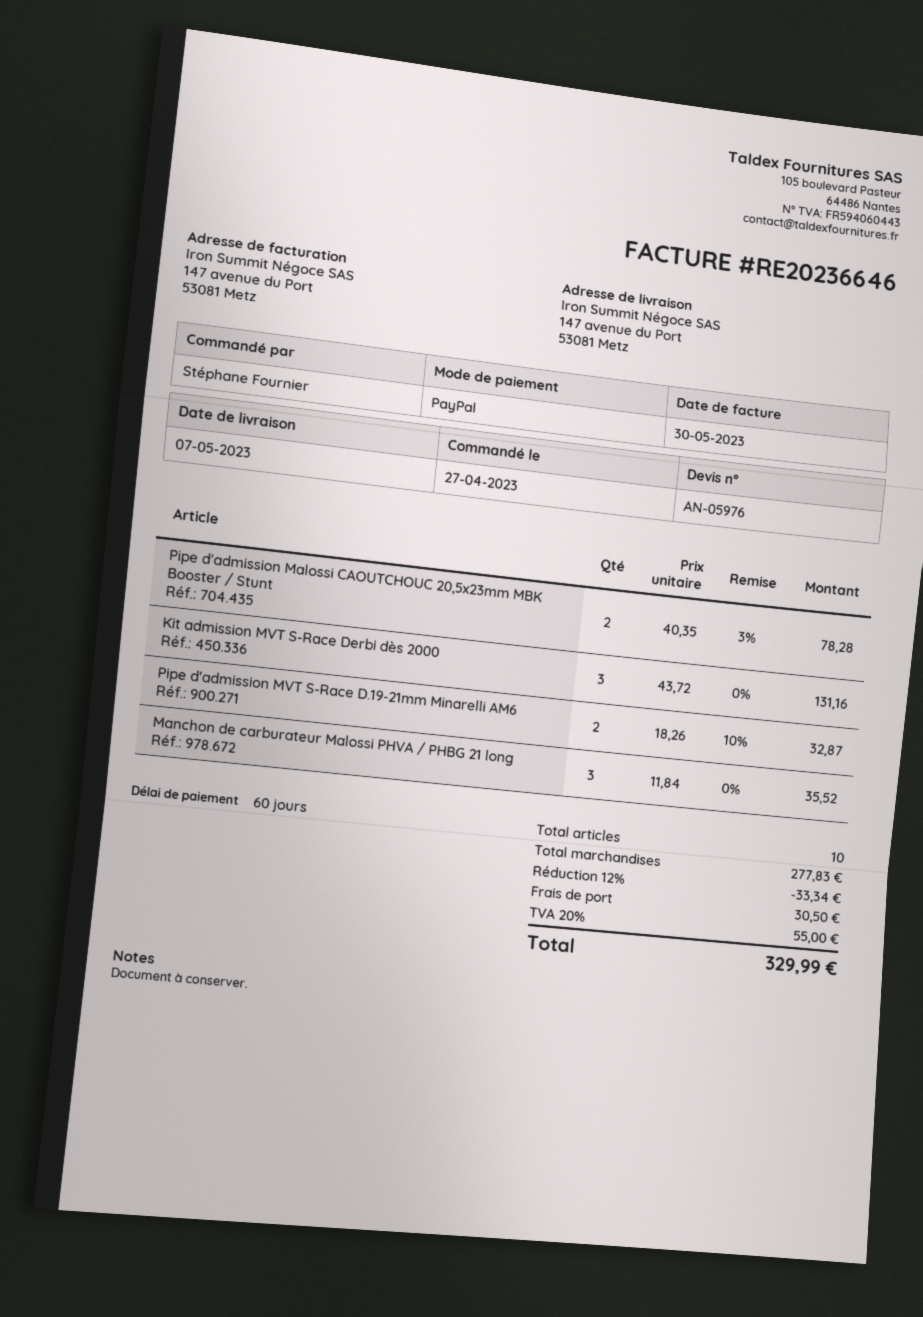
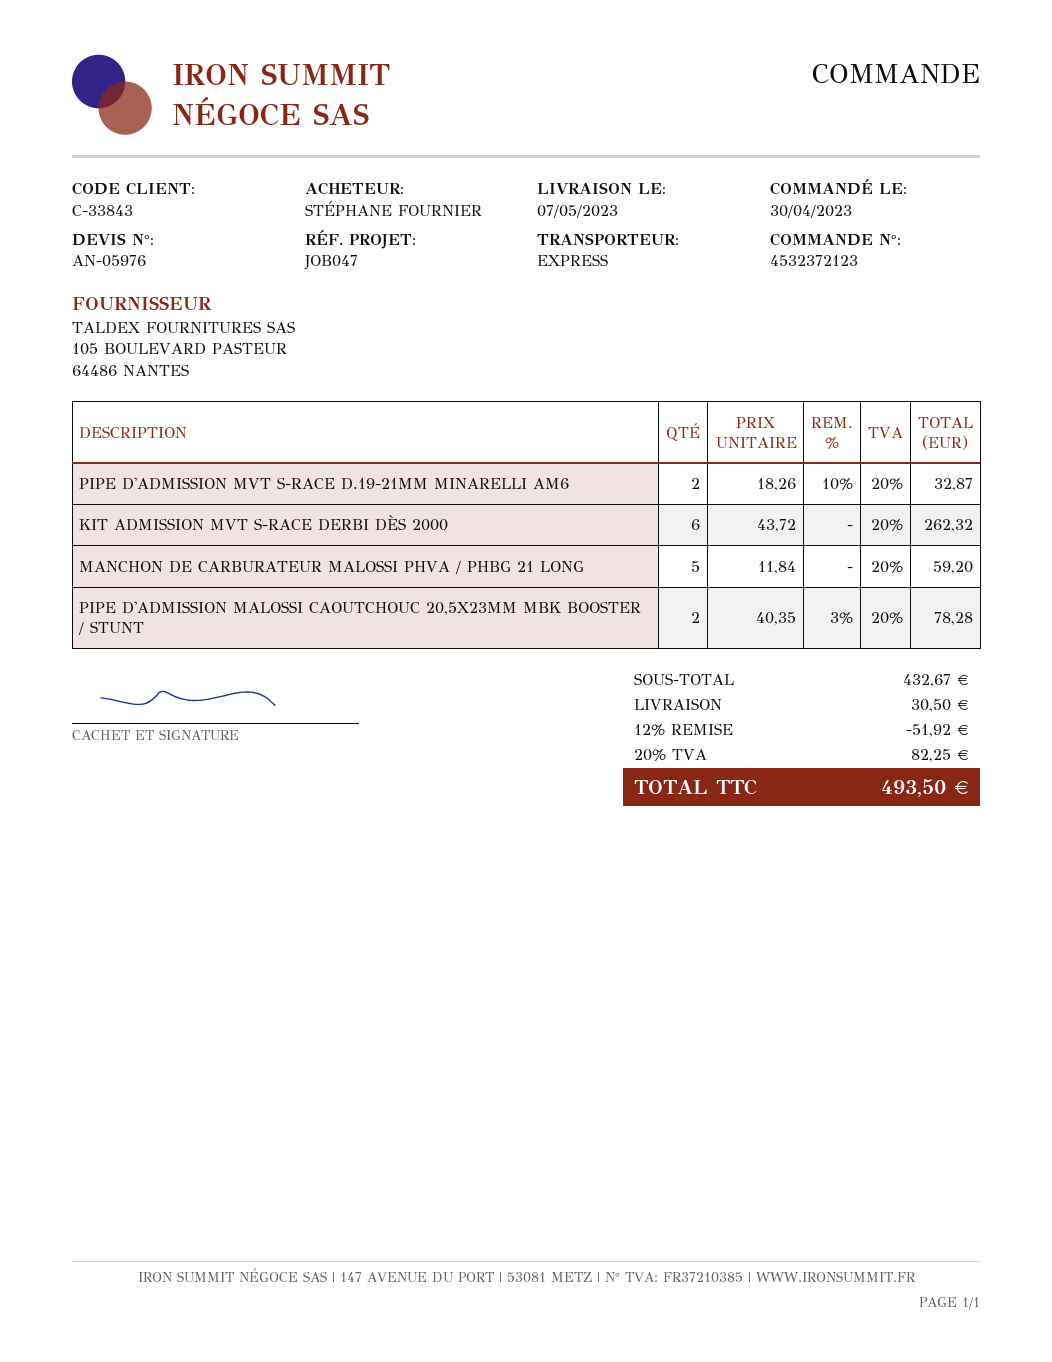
order date: 2023-04-27 -> 2023-04-30
Kit admission MVT S-Race Derbi dès 2000: 3 x 43.72 = 131.16 -> 6 x 43.72 = 262.32
Manchon de carburateur Malossi PHVA / PHBG 21 long: 3 x 11.84 = 35.52 -> 5 x 11.84 = 59.20
subtotal: 277.83 -> 432.67
discount: 12% = 33.34 -> 12% = 51.92
tax: 20% = 55.00 -> 20% = 82.25
total: 329.99 -> 493.50

